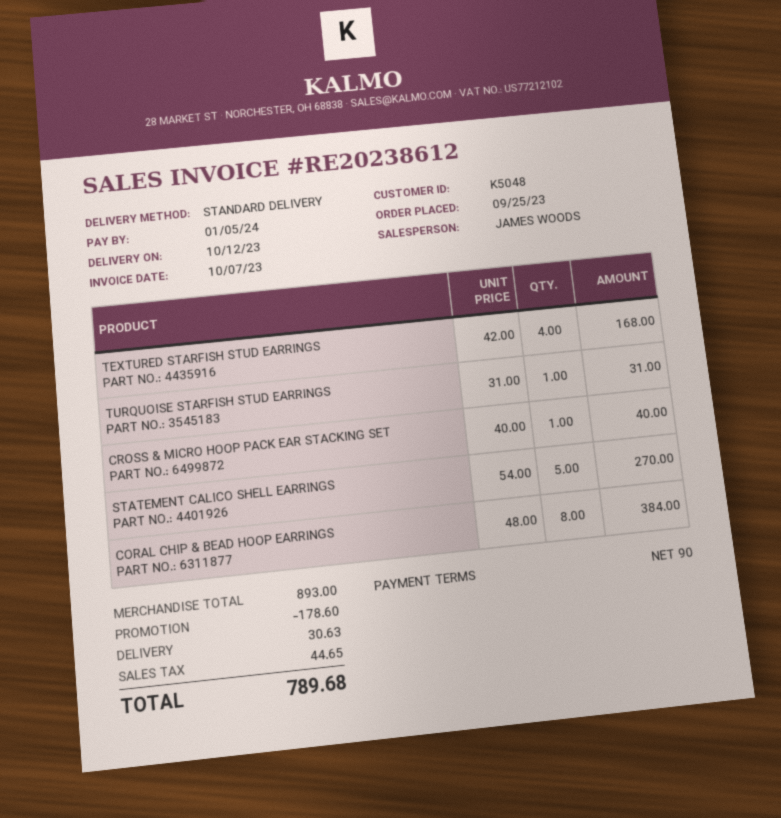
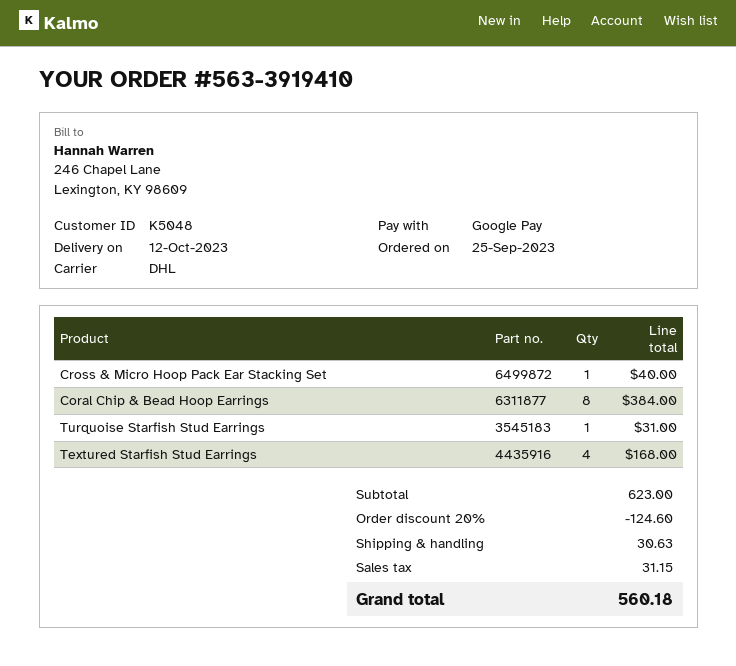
shipping method: standard -> DHL
STATEMENT CALICO SHELL EARRINGS: 5 for 270.00 -> none
subtotal: 893.00 -> 623.00
discount: 178.60 -> 124.60
tax: 44.65 -> 31.15
total: 789.68 -> 560.18

